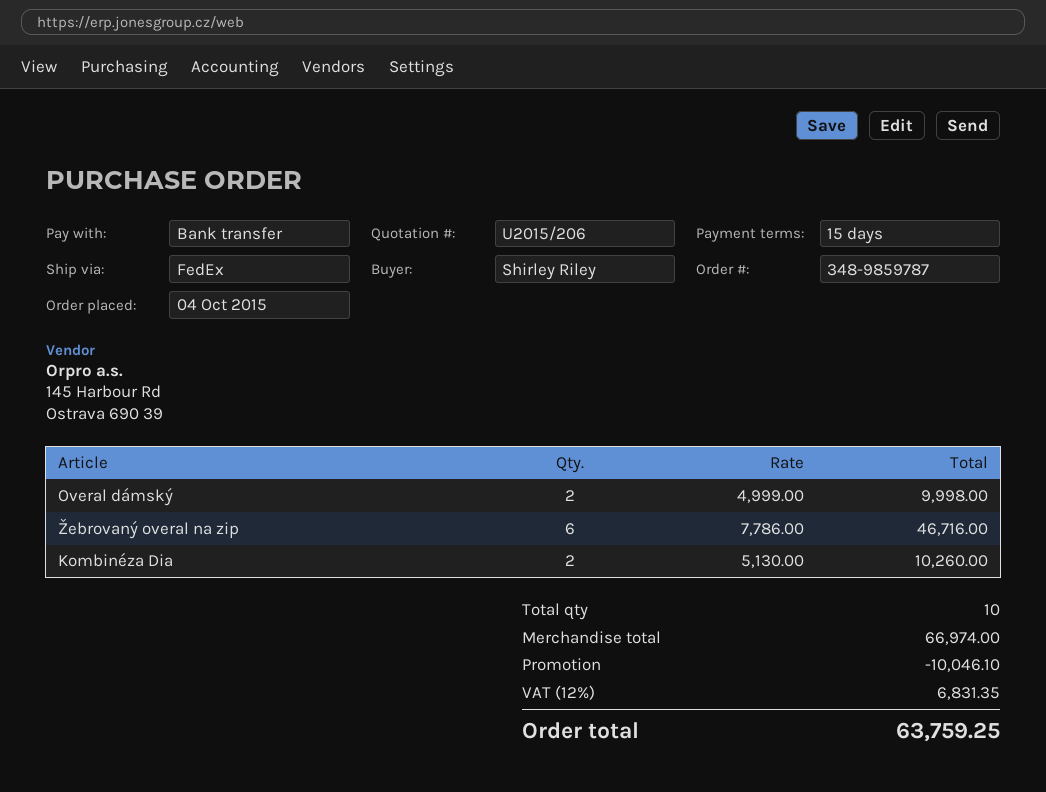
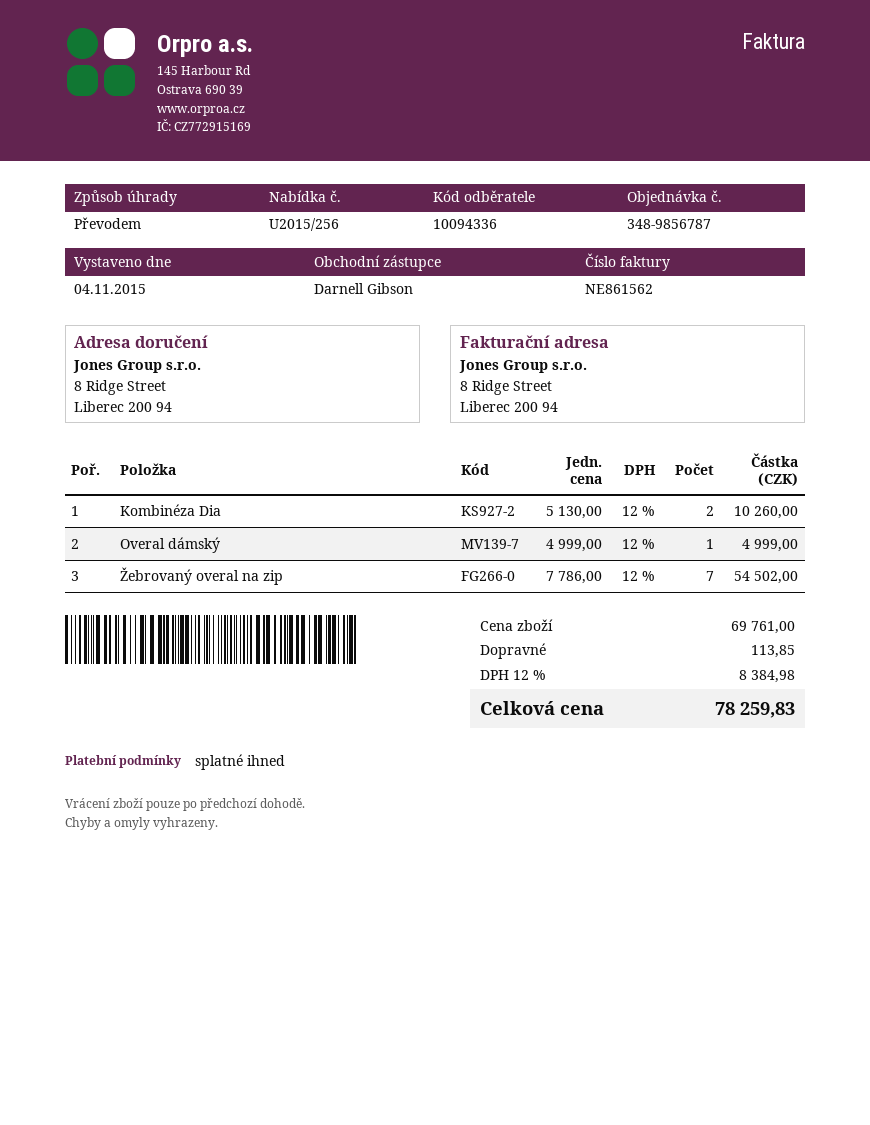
quote number: U2015/206 -> U2015/256
order number: 348-9859787 -> 348-9856787
payment terms: 15 days -> on receipt
Overal dámský: 2 x 4999.00 = 9998.00 -> 1 x 4999.00 = 4999.00
Žebrovaný overal na zip: 6 x 7786.00 = 46716.00 -> 7 x 7786.00 = 54502.00
subtotal: 66974.00 -> 69761.00
discount: 10046.10 -> none
shipping: none -> 113.85
tax: 12% = 6831.35 -> 12% = 8384.98
total: 63759.25 -> 78259.83

